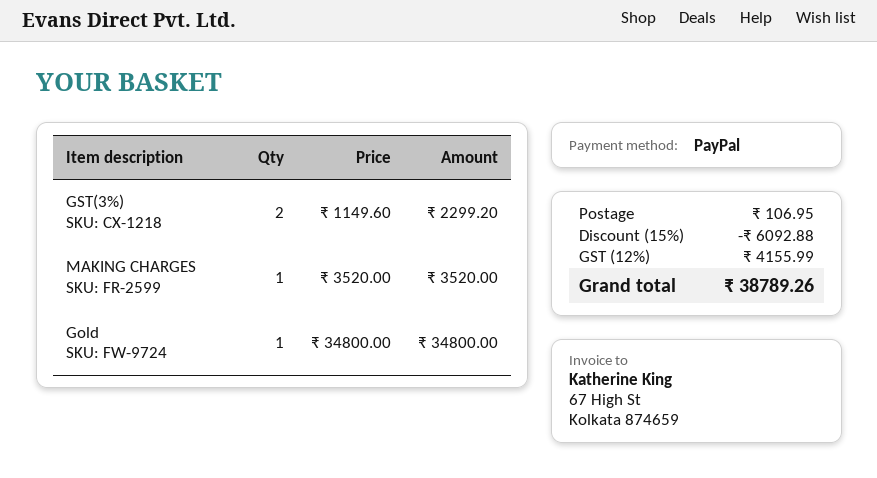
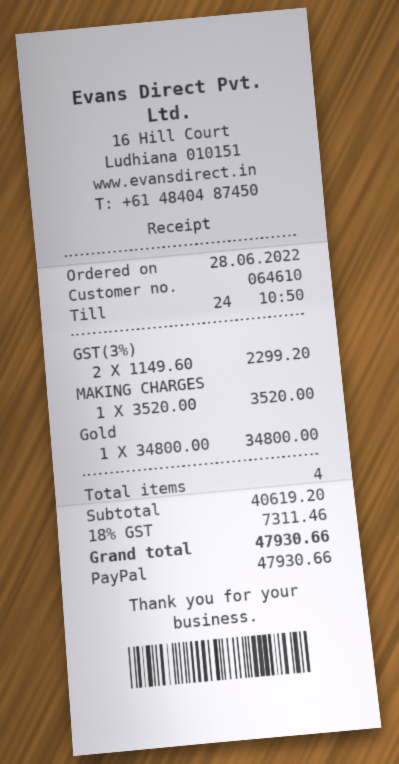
discount: 15% = 6092.88 -> none
shipping: 106.95 -> none
tax: 12% = 4155.99 -> 18% = 7311.46
total: 38789.26 -> 47930.66

